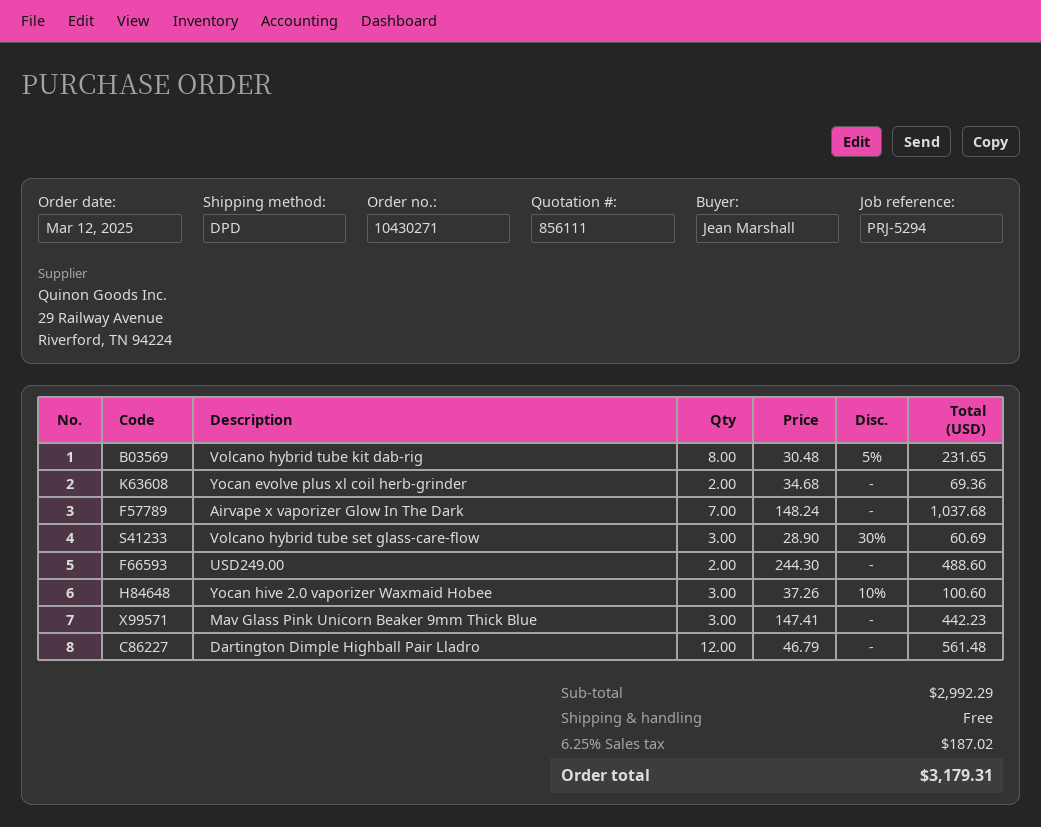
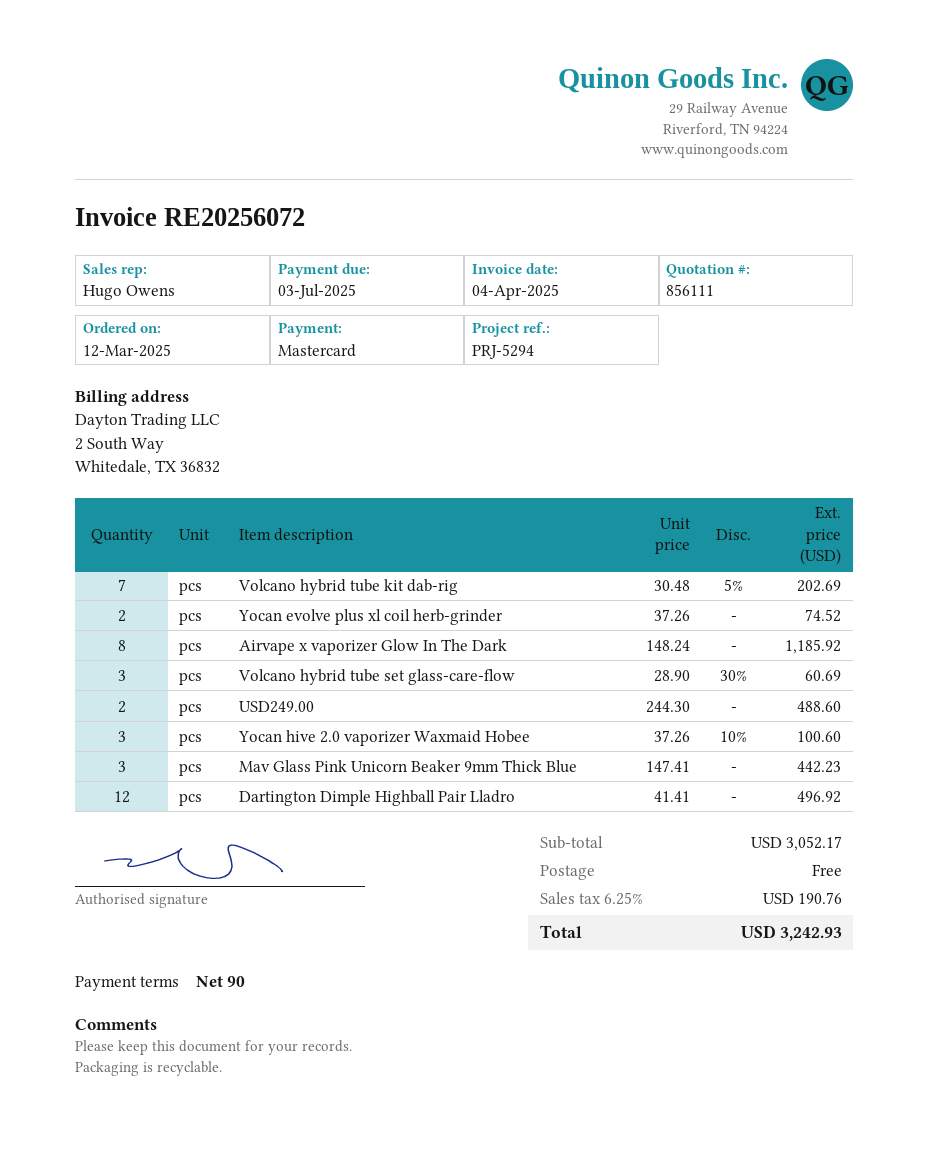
Volcano hybrid tube kit dab-rig: 8 x 30.48 - 5% = 231.65 -> 7 x 30.48 - 5% = 202.69
Yocan evolve plus xl coil herb-grinder: 2 x 34.68 = 69.36 -> 2 x 37.26 = 74.52
Airvape x vaporizer Glow In The Dark: 7 x 148.24 = 1037.68 -> 8 x 148.24 = 1185.92
Dartington Dimple Highball Pair Lladro: 12 x 46.79 = 561.48 -> 12 x 41.41 = 496.92
subtotal: 2992.29 -> 3052.17
tax: 6.25% = 187.02 -> 6.25% = 190.76
total: 3179.31 -> 3242.93

